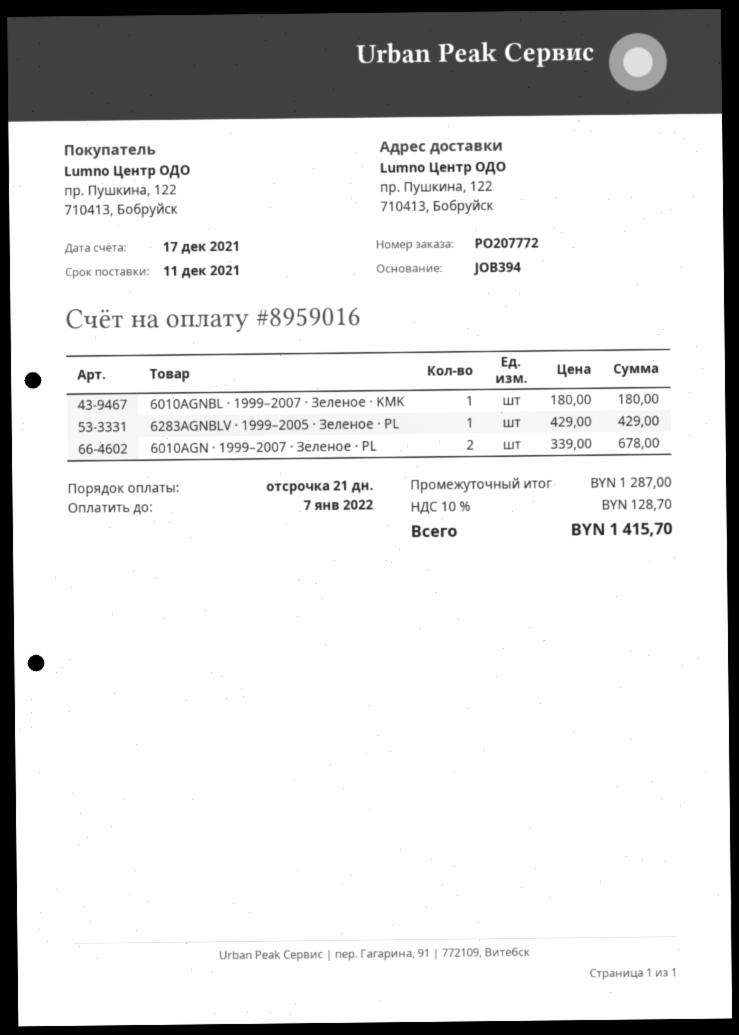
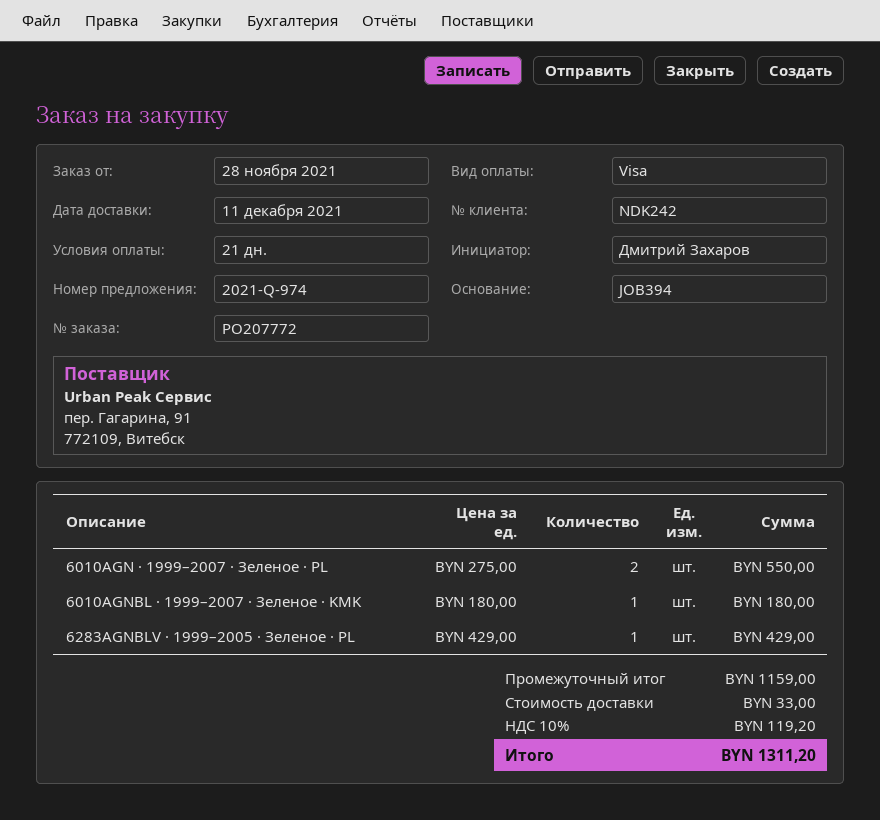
6010AGN · 1999–2007 · Зеленое · PL: 2 x 339.00 = 678.00 -> 2 x 275.00 = 550.00
subtotal: 1287.00 -> 1159.00
shipping: none -> 33.00
tax: 10% = 128.70 -> 10% = 119.20
total: 1415.70 -> 1311.20

